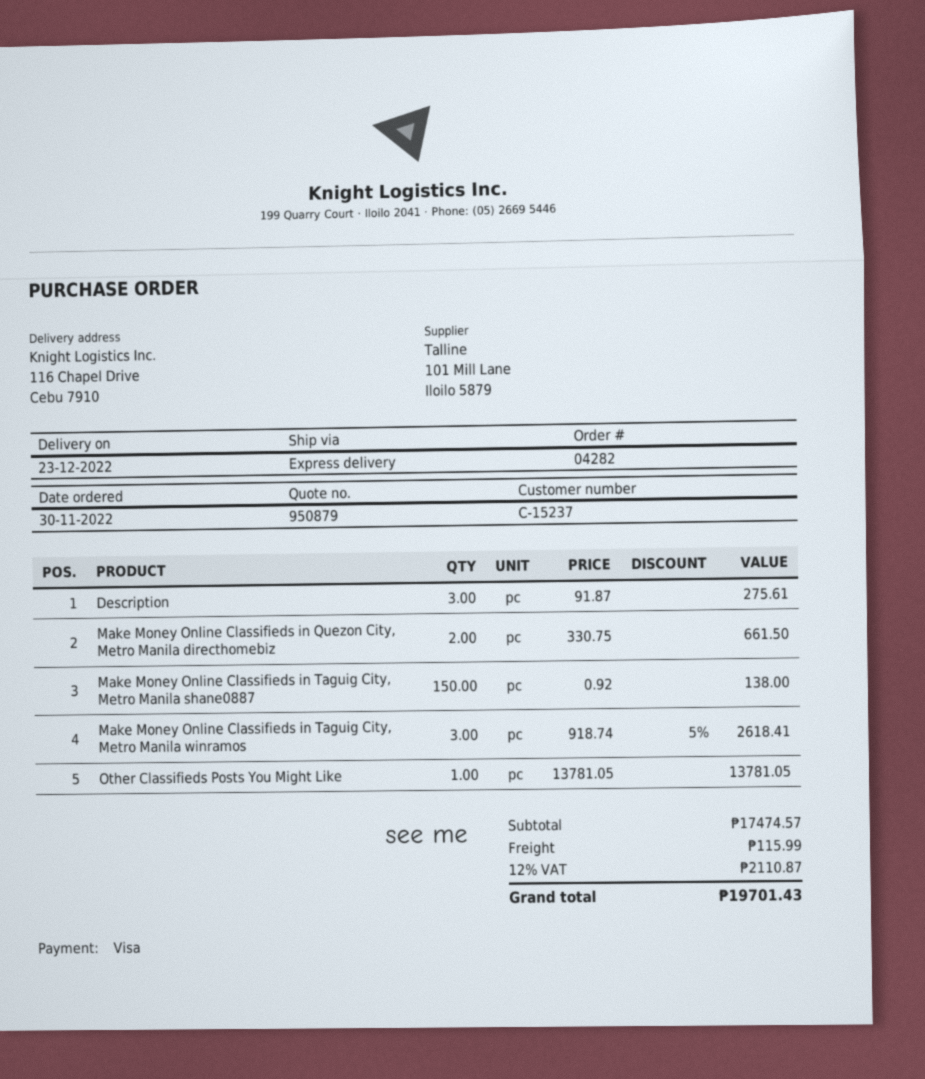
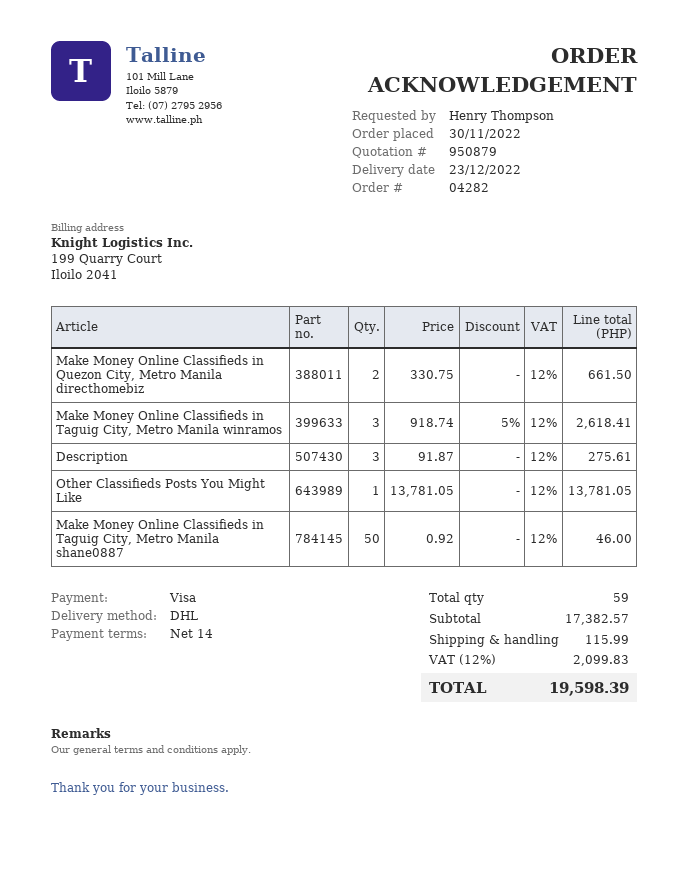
shipping method: express -> DHL
Make Money Online Classifieds in Taguig City, Metro Manila shane0887: 150 x 0.92 = 138.00 -> 50 x 0.92 = 46.00
subtotal: 17474.57 -> 17382.57
tax: 12% = 2110.87 -> 12% = 2099.83
total: 19701.43 -> 19598.39

